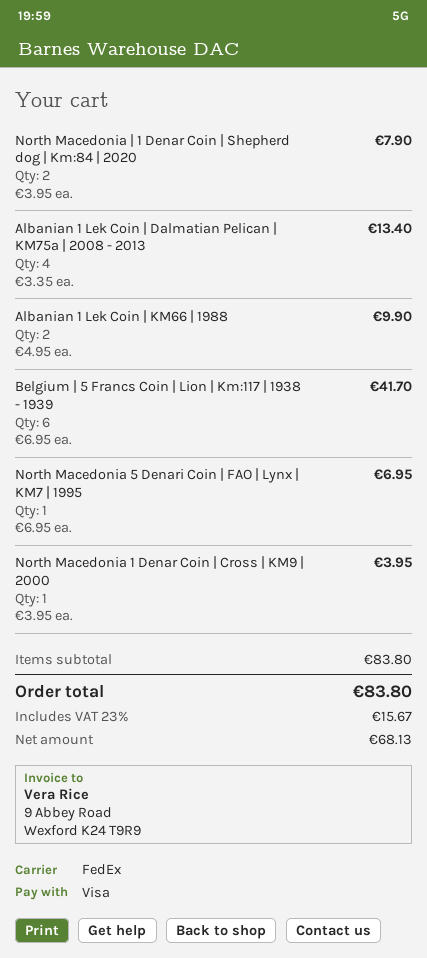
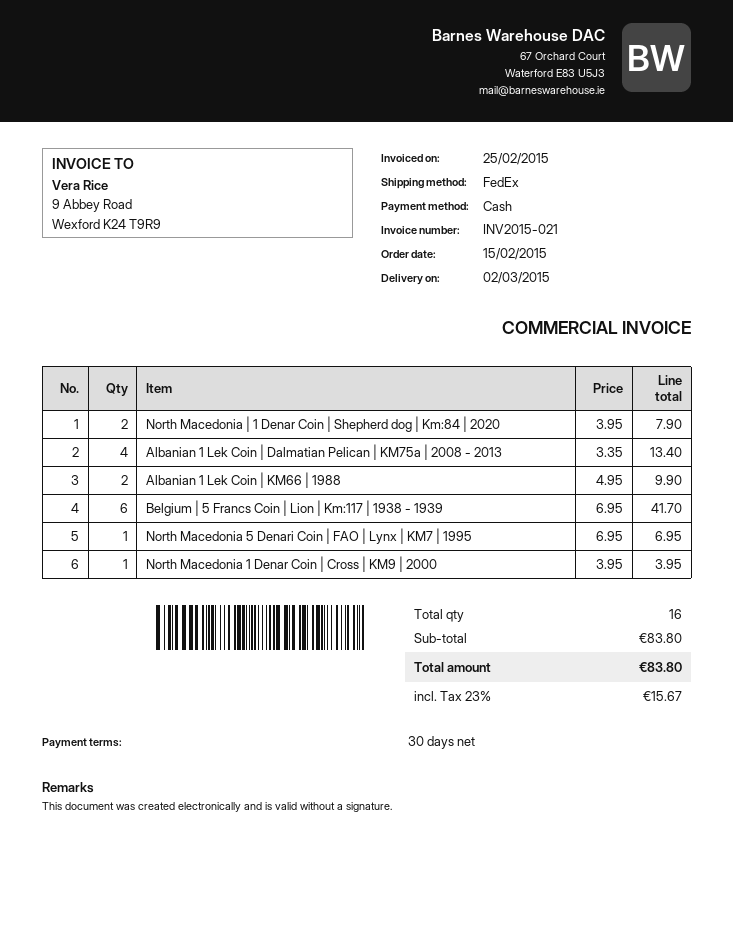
payment method: Visa -> cash

